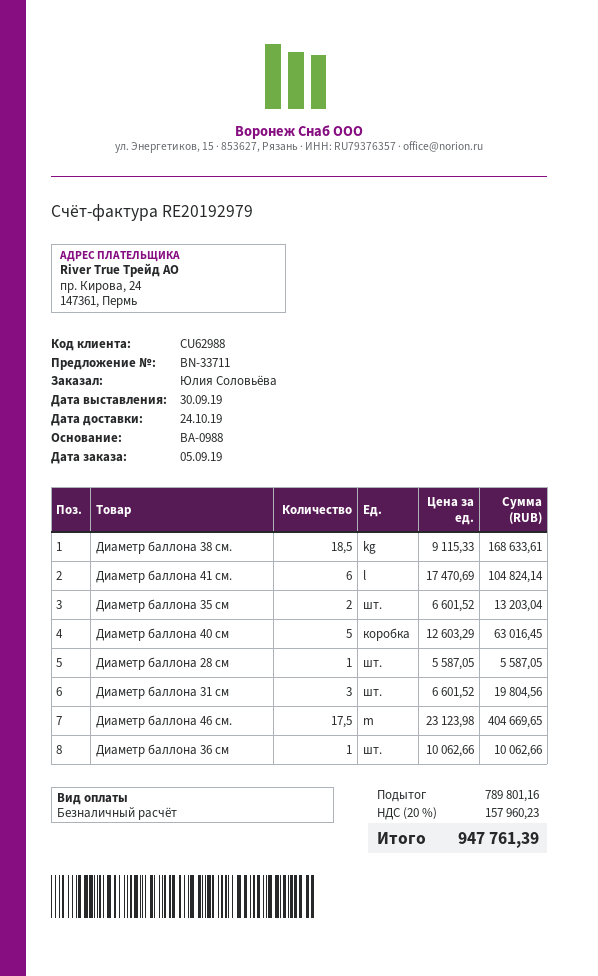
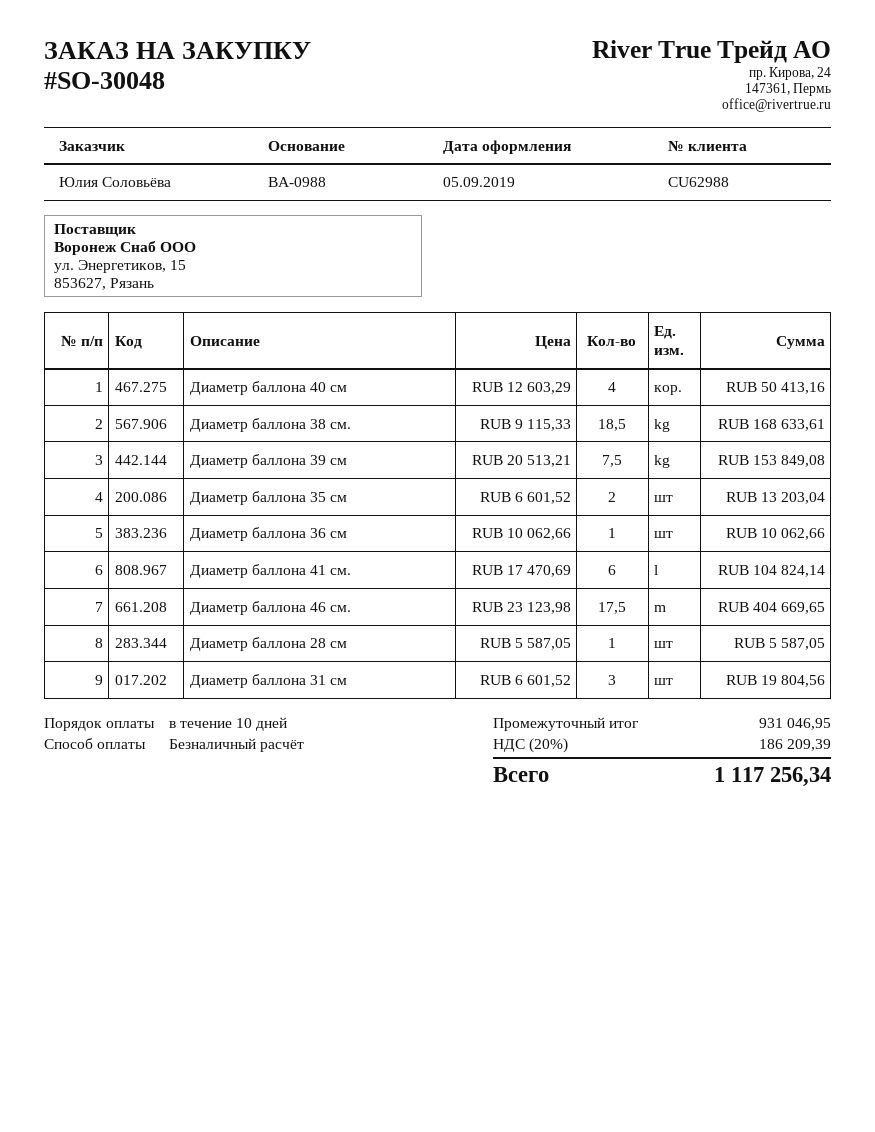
Диаметр баллона 40 см: 5 x 12603.29 = 63016.45 -> 4 x 12603.29 = 50413.16
Диаметр баллона 39 см: none -> 7.5 x 20513.21 = 153849.08
subtotal: 789801.16 -> 931046.95
tax: 20% = 157960.23 -> 20% = 186209.39
total: 947761.39 -> 1117256.34

